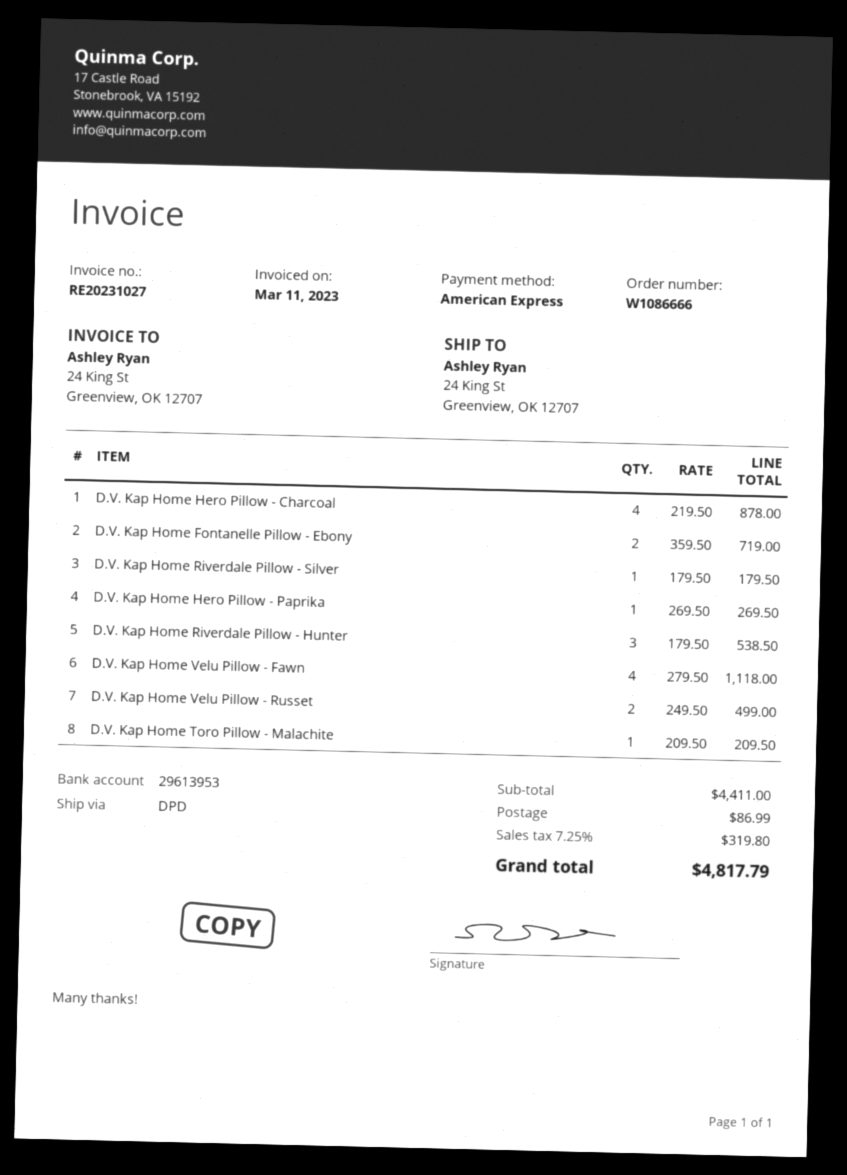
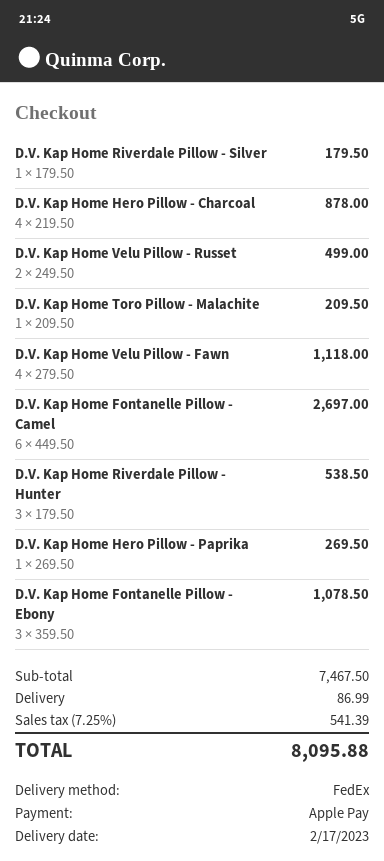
payment method: American Express -> Apple Pay
shipping method: DPD -> FedEx
D.V. Kap Home Fontanelle Pillow - Ebony: 2 x 359.50 = 719.00 -> 3 x 359.50 = 1078.50
D.V. Kap Home Fontanelle Pillow - Camel: none -> 6 x 449.50 = 2697.00
subtotal: 4411.00 -> 7467.50
tax: 7.25% = 319.80 -> 7.25% = 541.39
total: 4817.79 -> 8095.88

